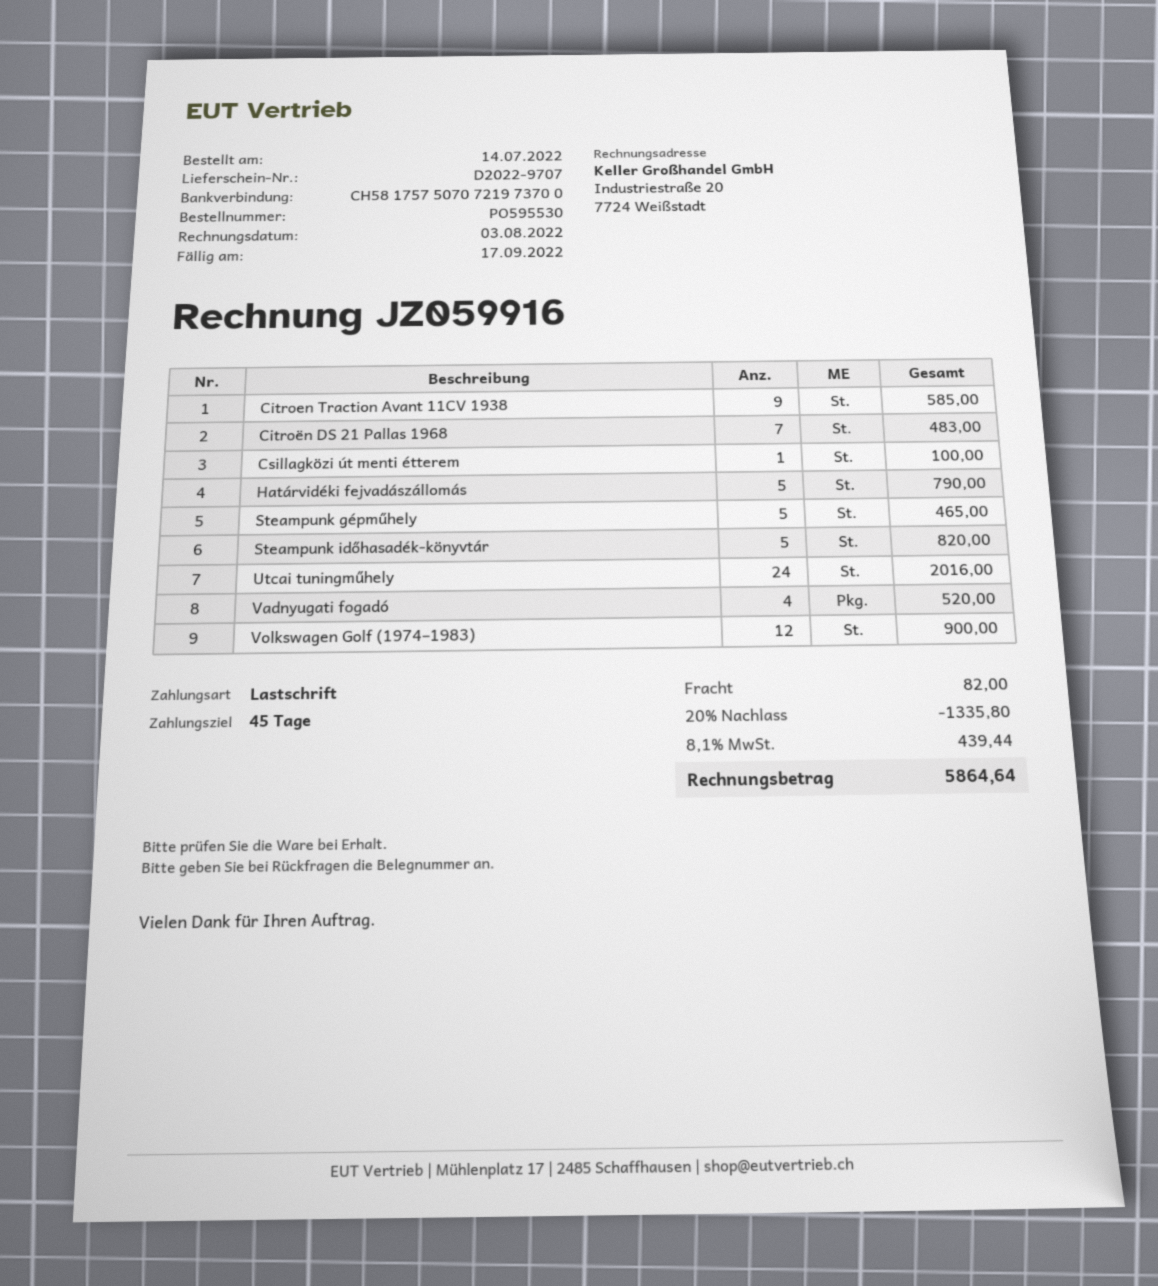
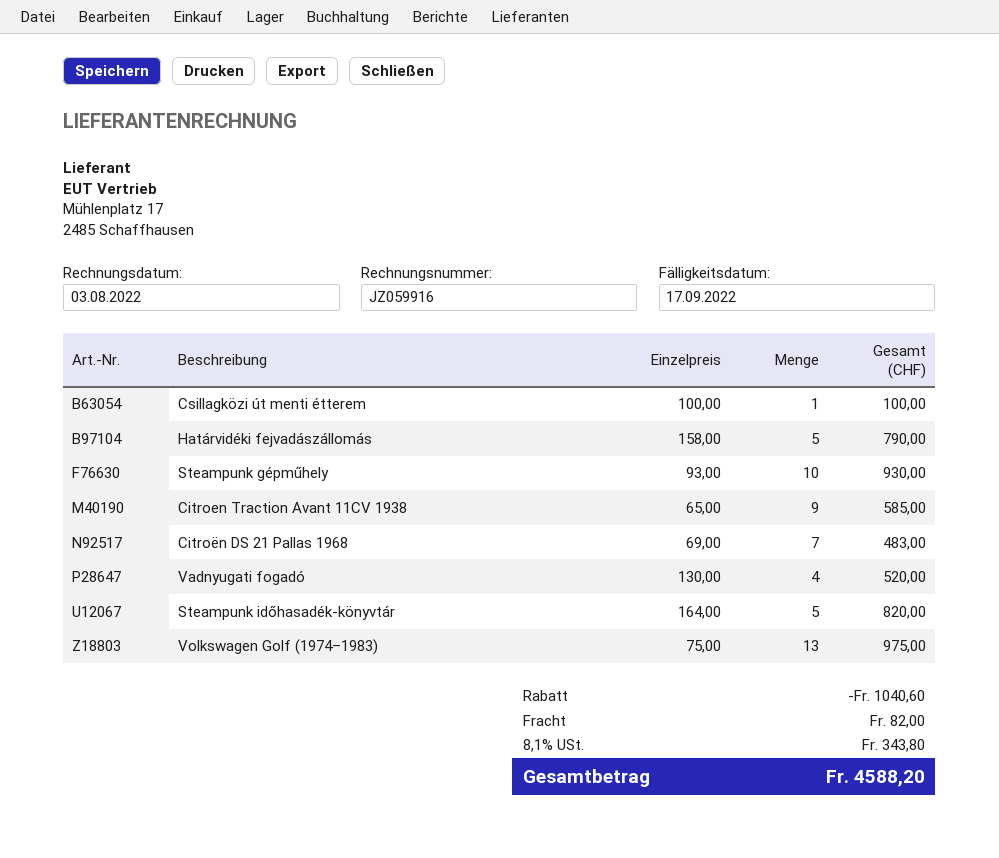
Steampunk gépműhely: 5 for 465.00 -> 10 for 930.00
Utcai tuningműhely: 24 for 2016.00 -> none
Volkswagen Golf (1974–1983): 12 for 900.00 -> 13 for 975.00
discount: 1335.80 -> 1040.60
tax: 8.1% = 439.44 -> 8.1% = 343.80
total: 5864.64 -> 4588.20

